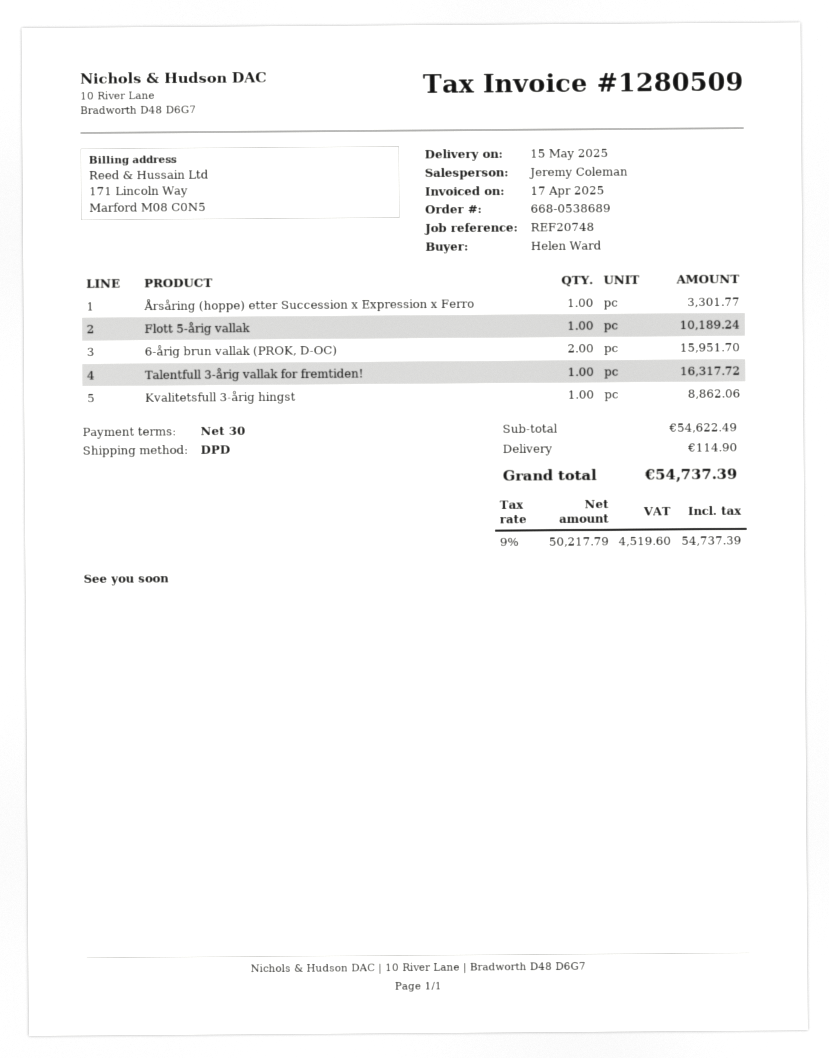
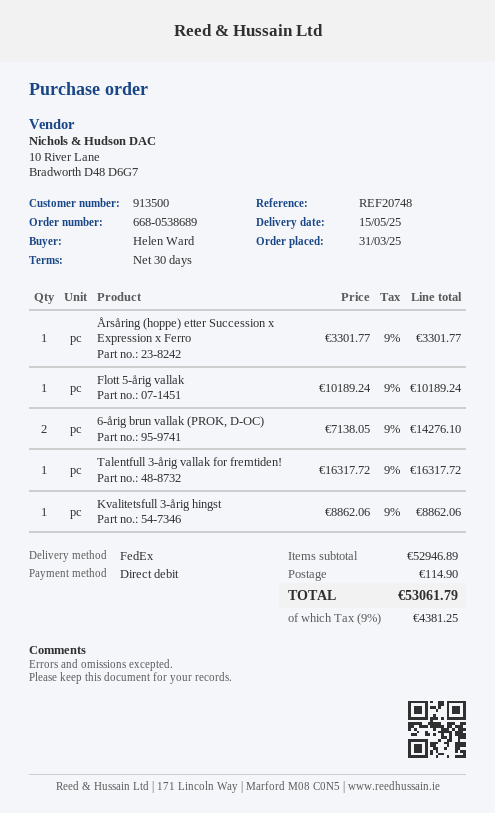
shipping method: DPD -> FedEx
6-årig brun vallak (PROK, D-OC): 2 for 15951.70 -> 2 for 14276.10
subtotal: 54622.49 -> 52946.89
tax: 9% = 4519.60 -> 9% = 4381.25
total: 54737.39 -> 53061.79

